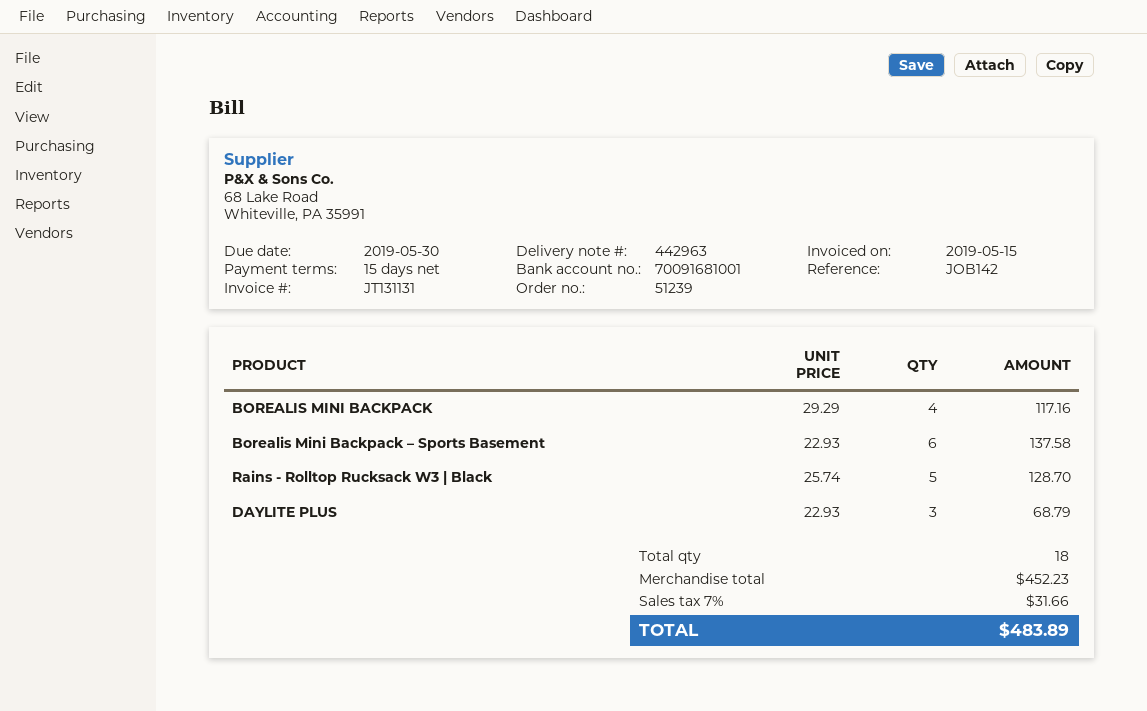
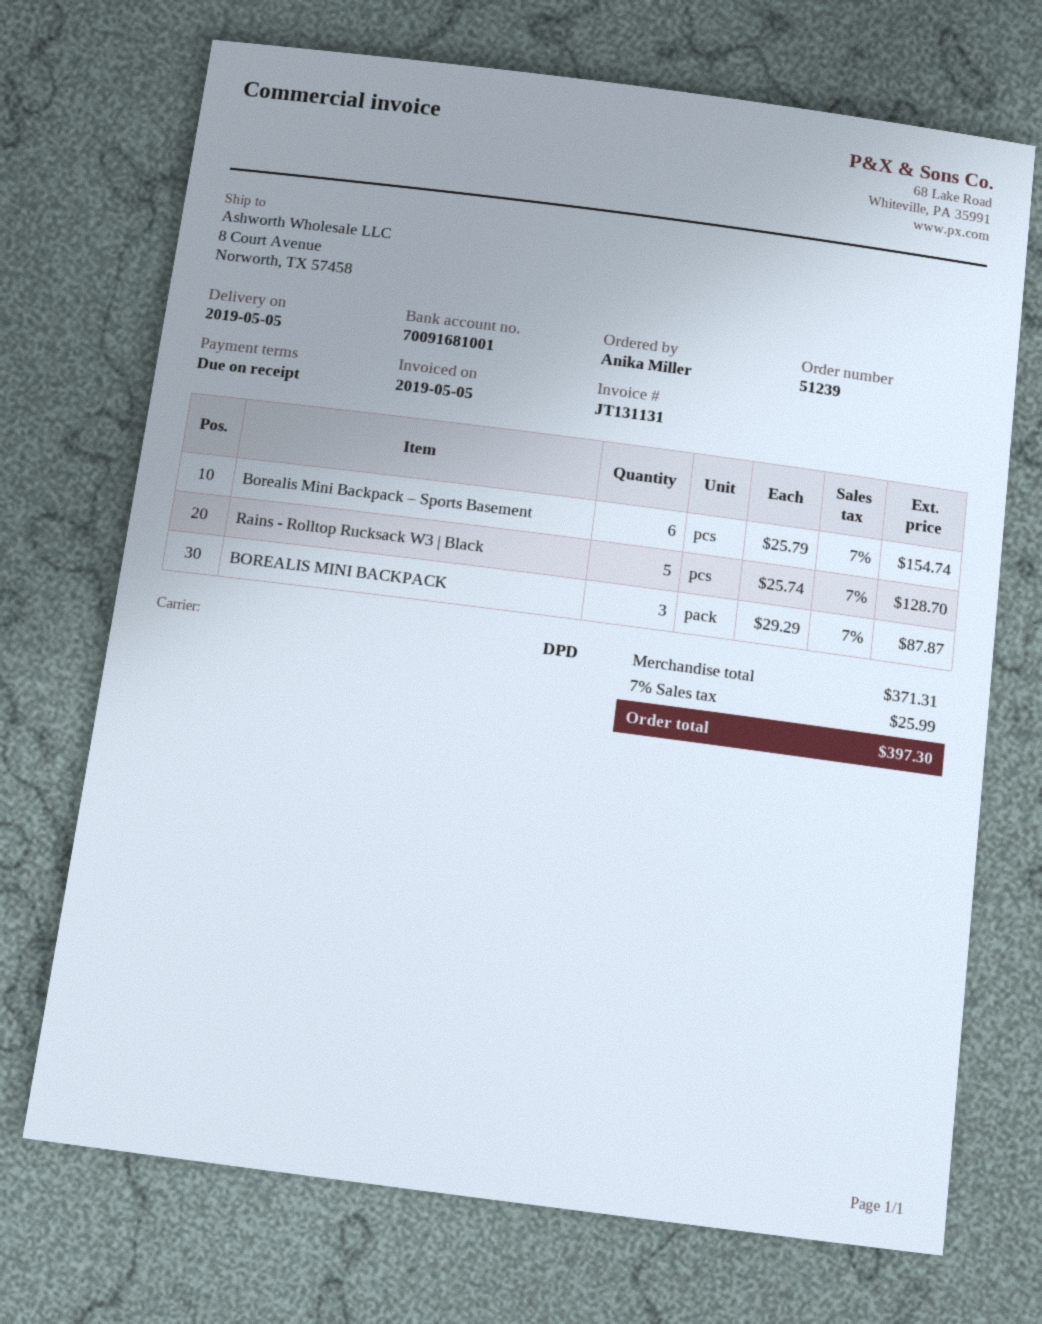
invoice date: 2019-05-15 -> 2019-05-05
payment terms: 15 days -> on receipt
BOREALIS MINI BACKPACK: 4 x 29.29 = 117.16 -> 3 x 29.29 = 87.87
Borealis Mini Backpack – Sports Basement: 6 x 22.93 = 137.58 -> 6 x 25.79 = 154.74
DAYLITE PLUS: 3 x 22.93 = 68.79 -> none
subtotal: 452.23 -> 371.31
tax: 7% = 31.66 -> 7% = 25.99
total: 483.89 -> 397.30

